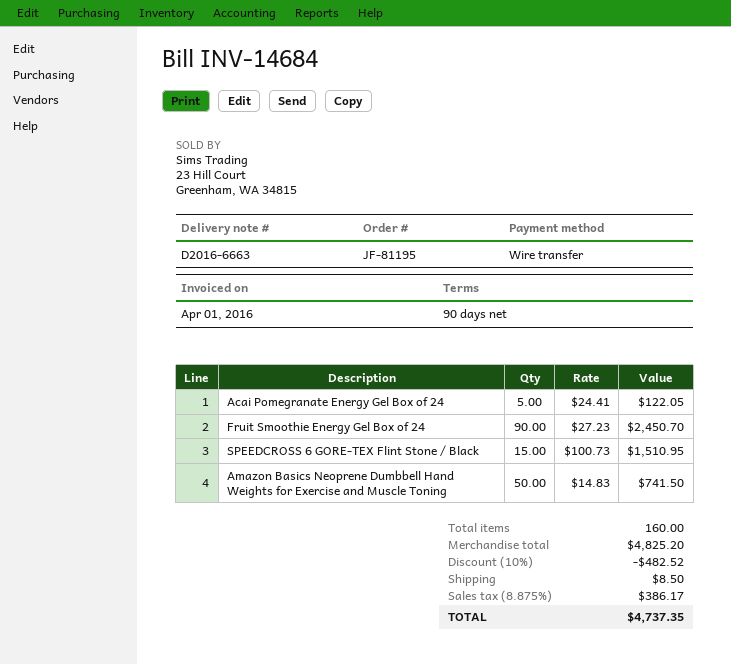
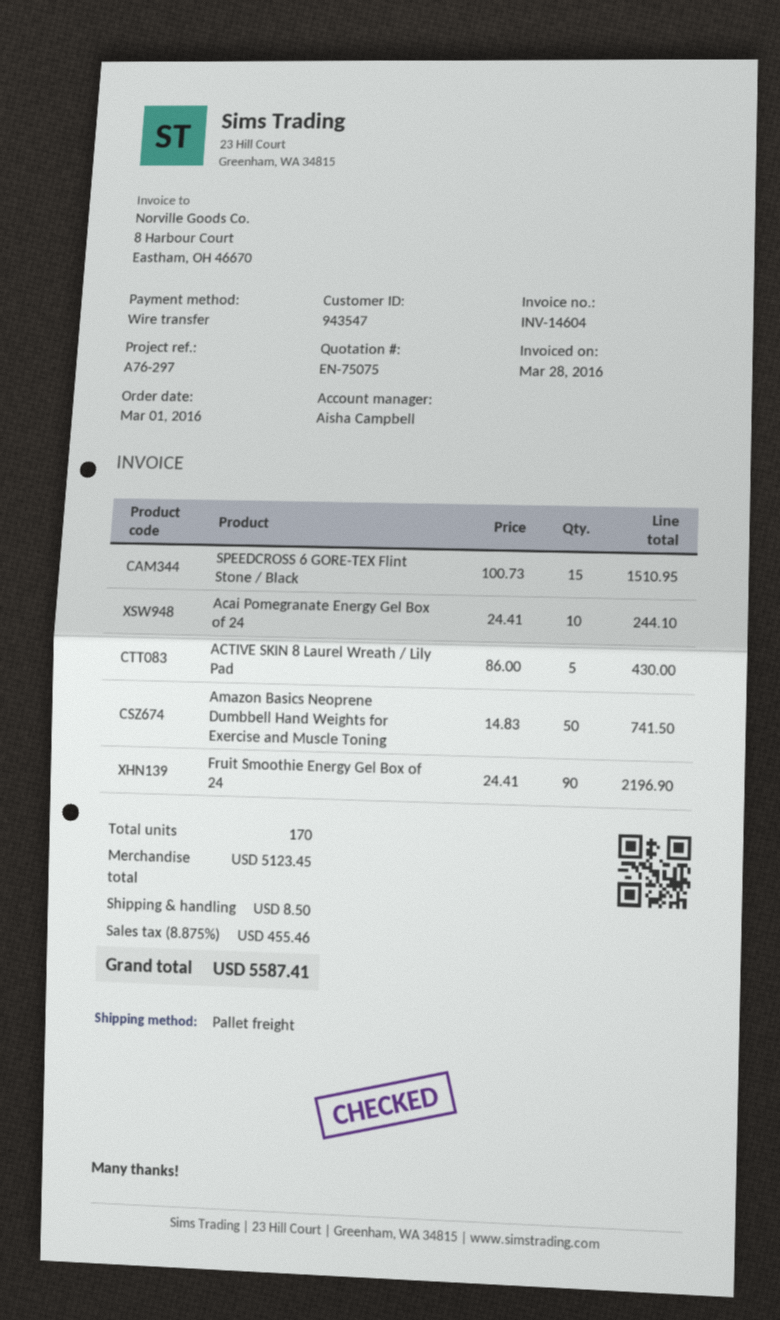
invoice number: INV-14684 -> INV-14604
invoice date: 2016-04-01 -> 2016-03-28
Acai Pomegranate Energy Gel Box of 24: 5 x 24.41 = 122.05 -> 10 x 24.41 = 244.10
Fruit Smoothie Energy Gel Box of 24: 90 x 27.23 = 2450.70 -> 90 x 24.41 = 2196.90
ACTIVE SKIN 8 Laurel Wreath / Lily Pad: none -> 5 x 86.00 = 430.00
total quantity: 160 -> 170
subtotal: 4825.20 -> 5123.45
discount: 10% = 482.52 -> none
tax: 8.875% = 386.17 -> 8.875% = 455.46
total: 4737.35 -> 5587.41

